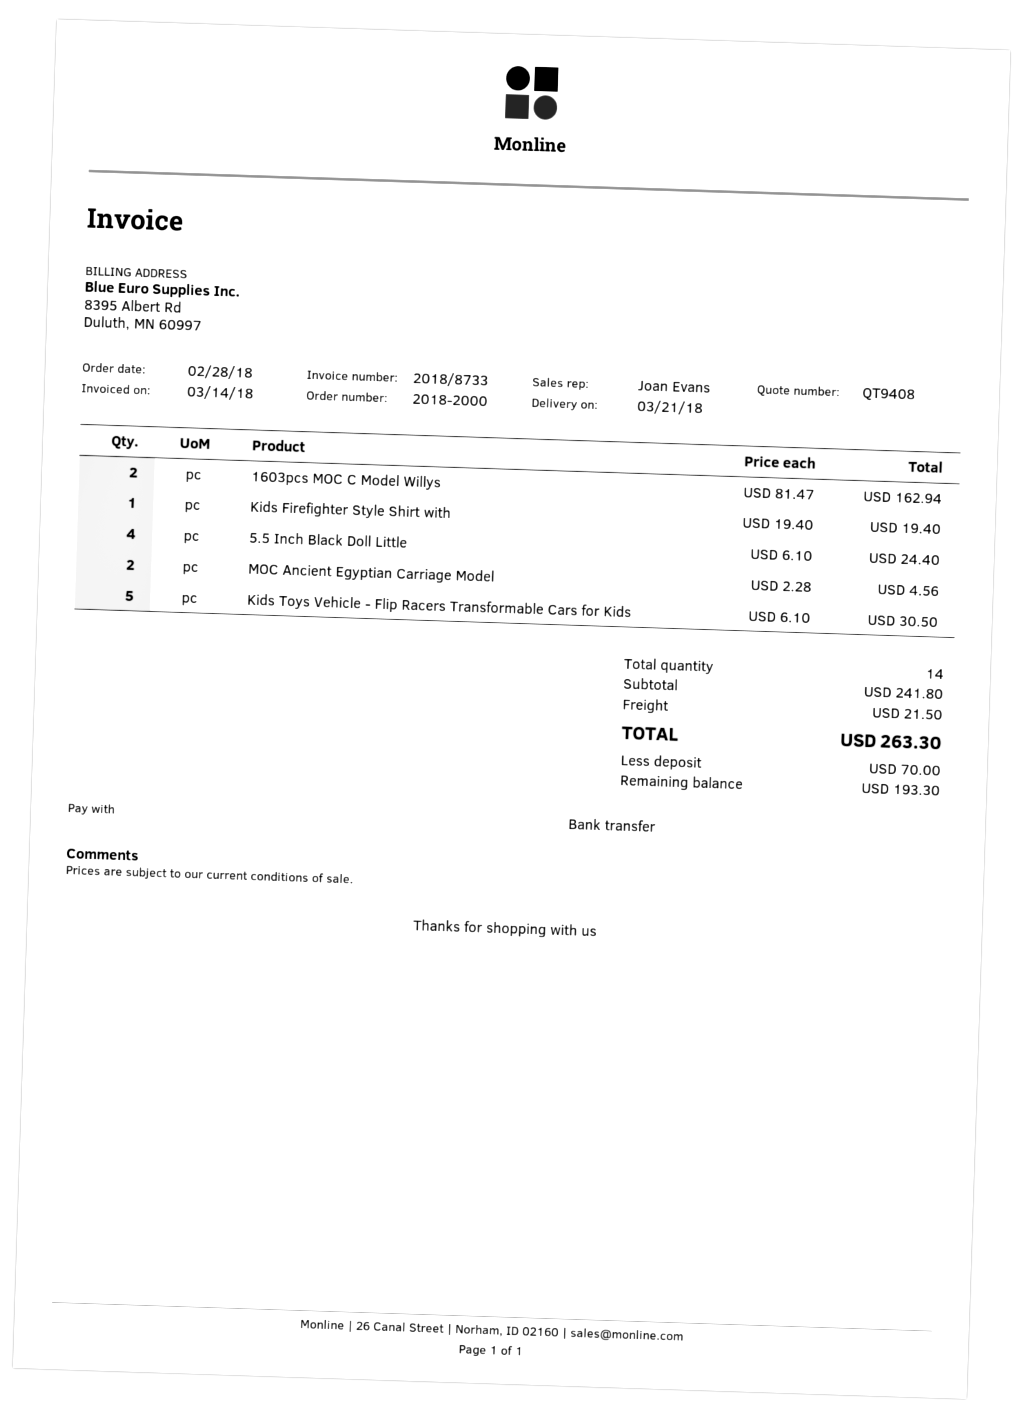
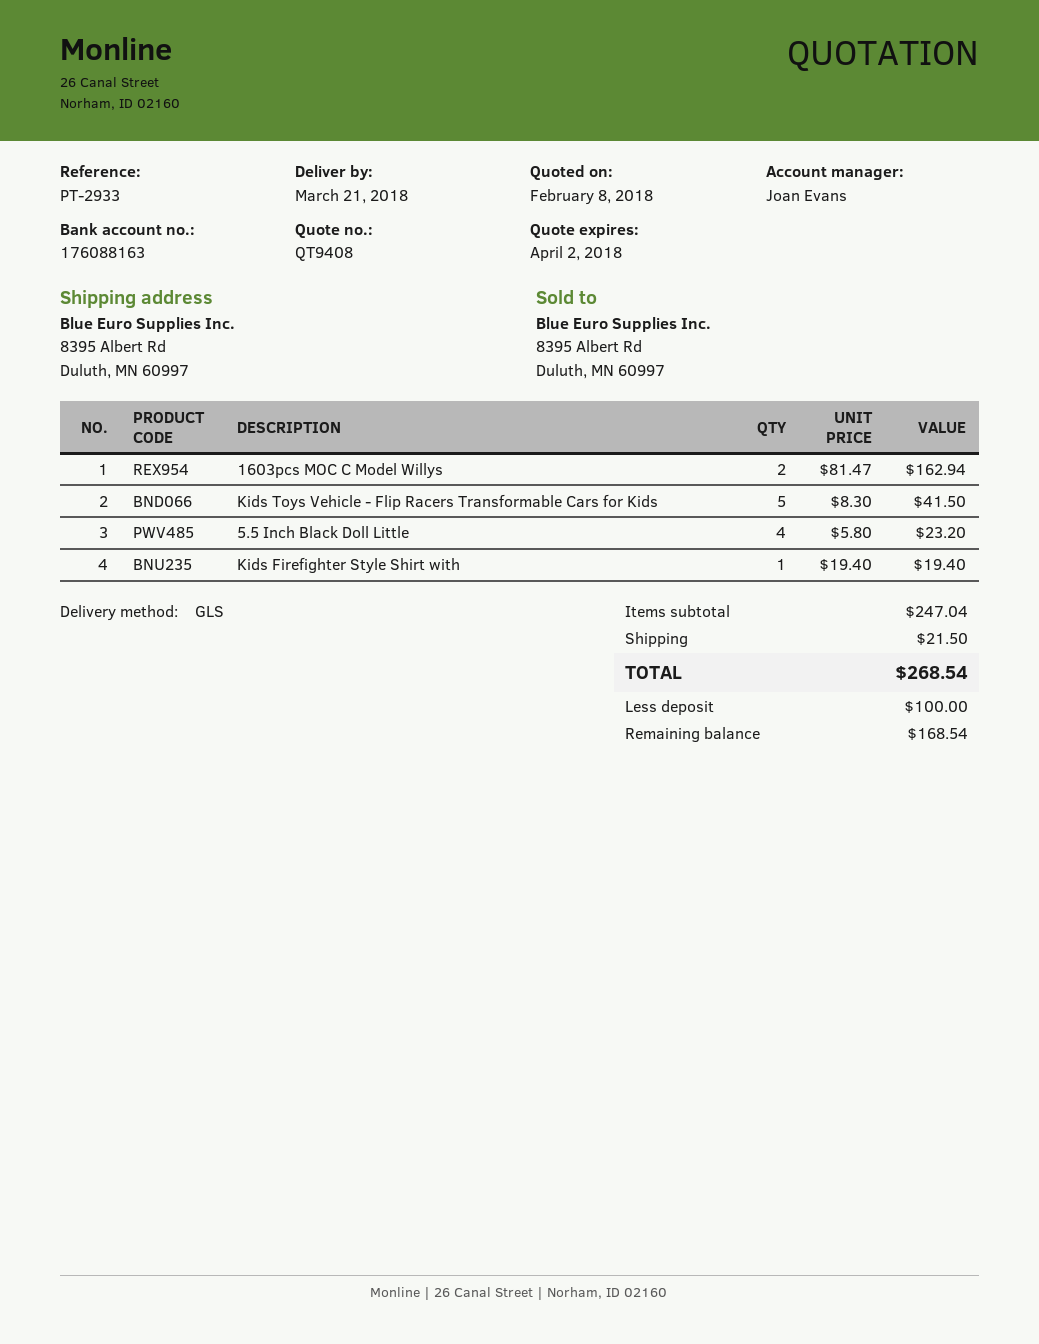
5.5 Inch Black Doll Little: 4 x 6.10 = 24.40 -> 4 x 5.80 = 23.20
MOC Ancient Egyptian Carriage Model: 2 x 2.28 = 4.56 -> none
Kids Toys Vehicle - Flip Racers Transformable Cars for Kids: 5 x 6.10 = 30.50 -> 5 x 8.30 = 41.50
subtotal: 241.80 -> 247.04
total: 263.30 -> 268.54
deposit: 70.00 -> 100.00
balance: 193.30 -> 168.54

